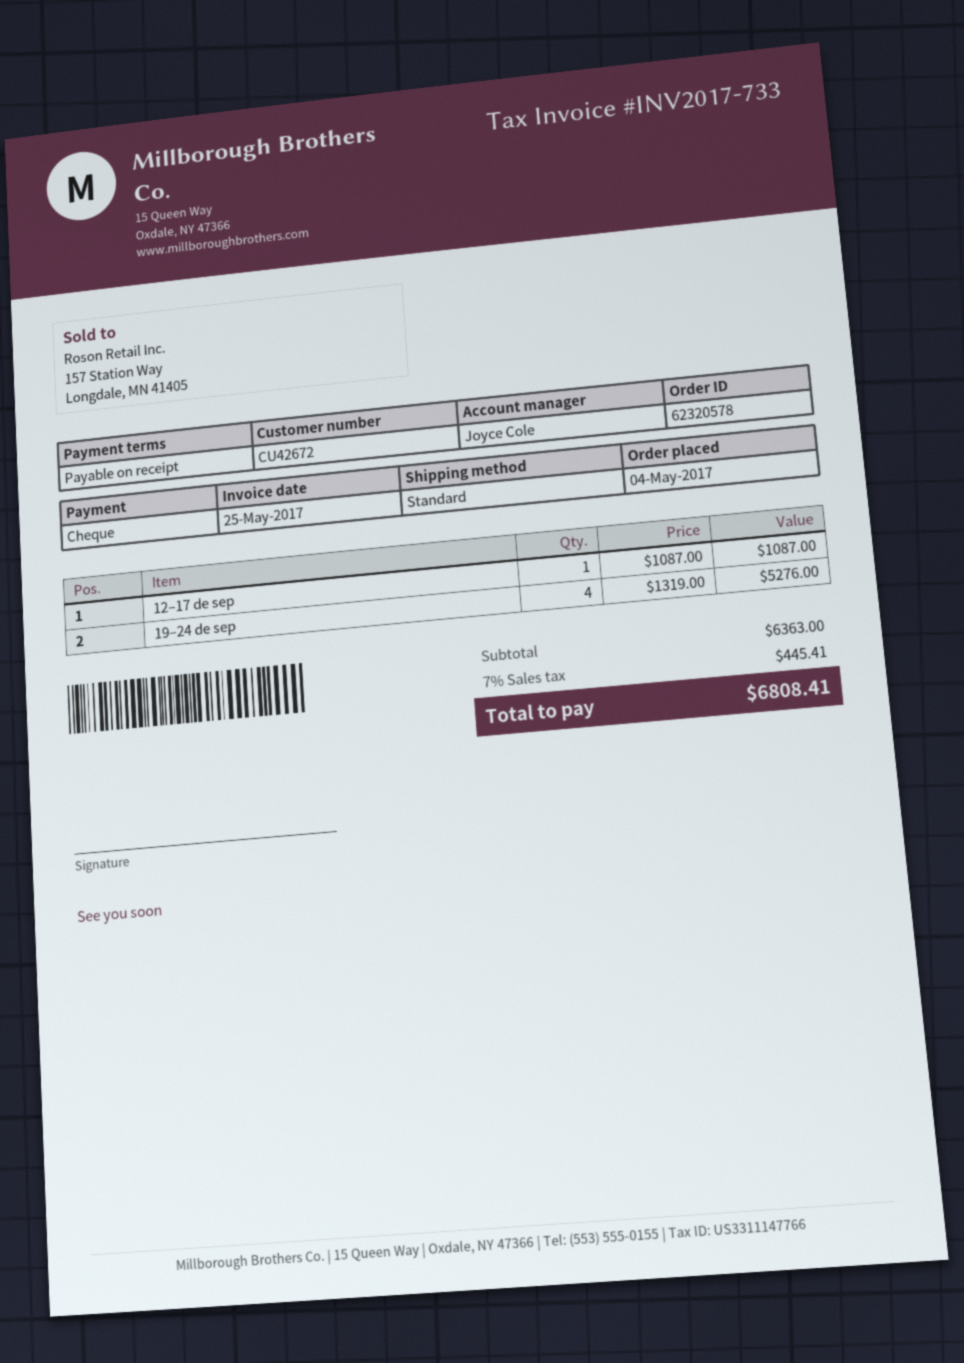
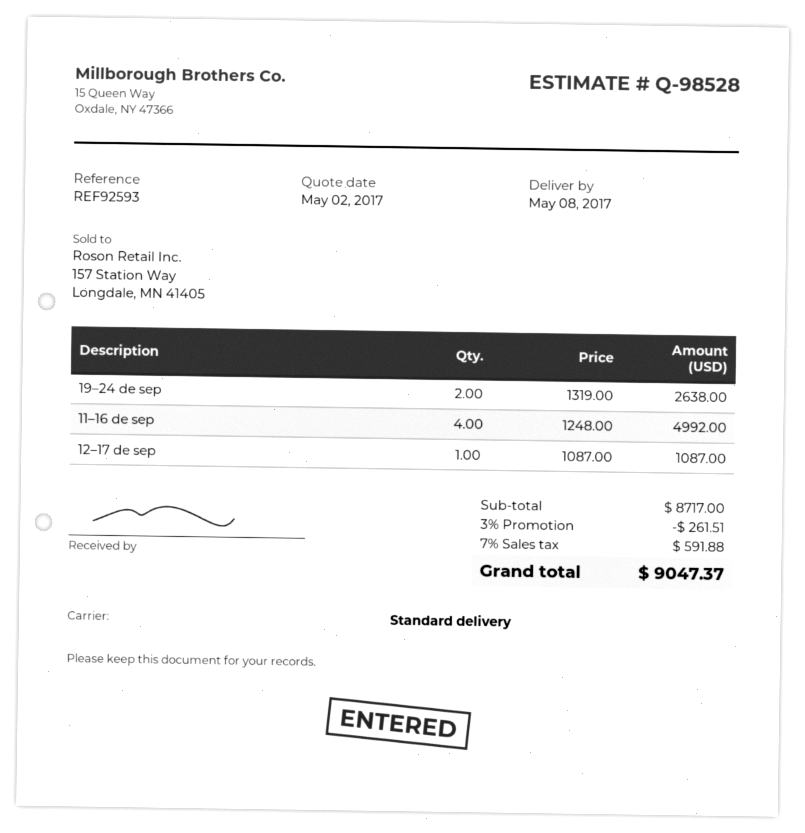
19–24 de sep: 4 x 1319.00 = 5276.00 -> 2 x 1319.00 = 2638.00
11–16 de sep: none -> 4 x 1248.00 = 4992.00
subtotal: 6363.00 -> 8717.00
discount: none -> 3% = 261.51
tax: 7% = 445.41 -> 7% = 591.88
total: 6808.41 -> 9047.37

